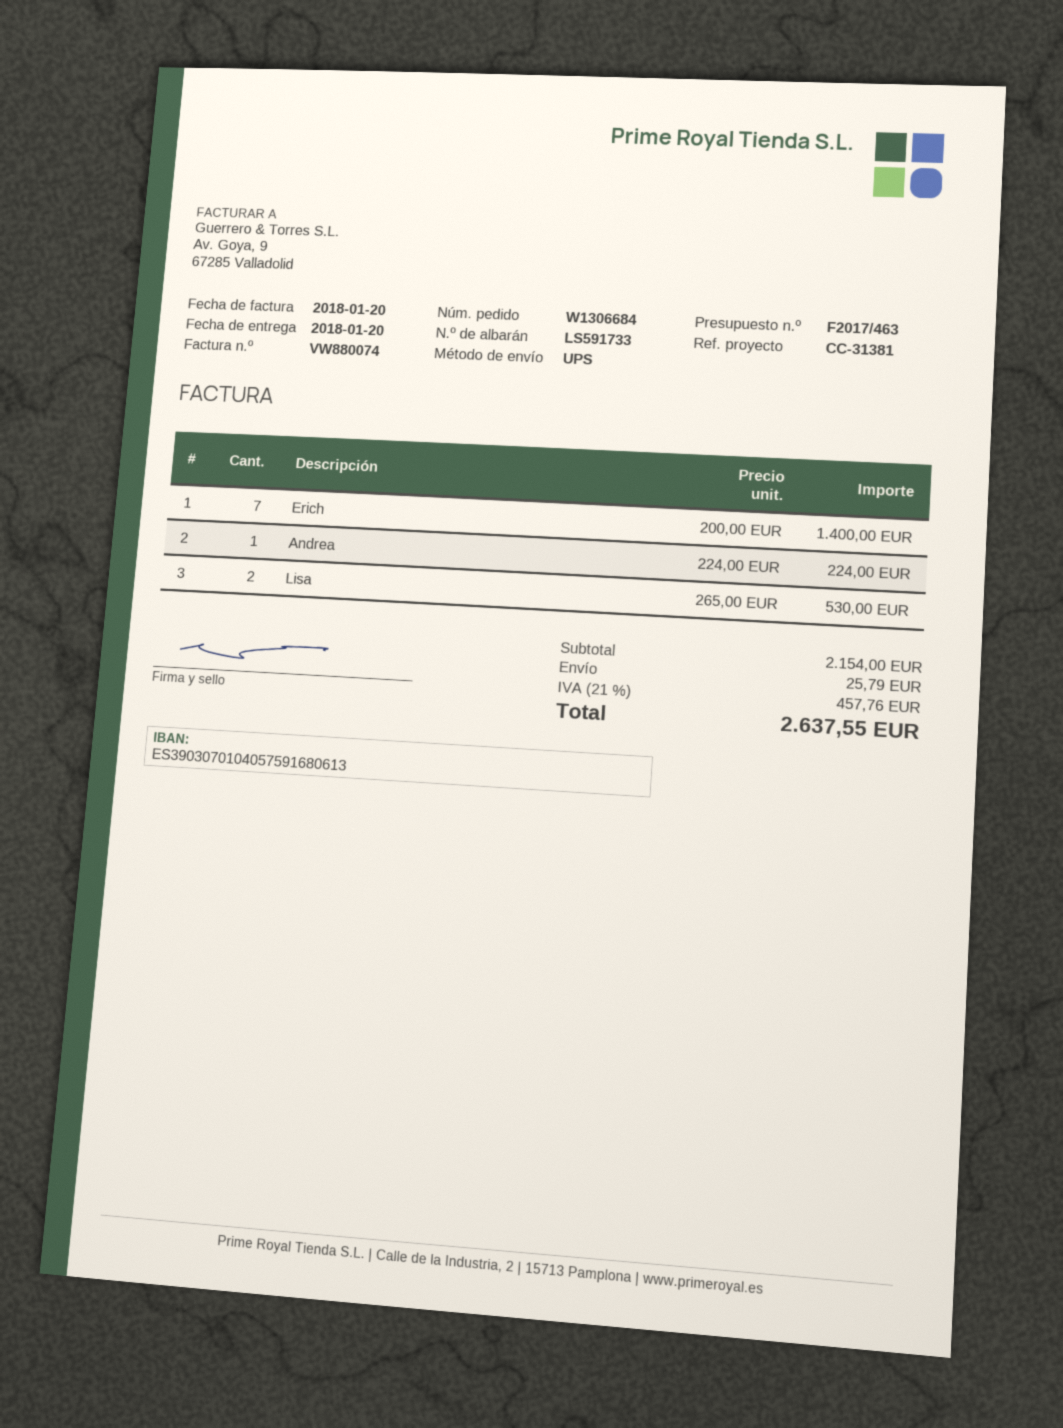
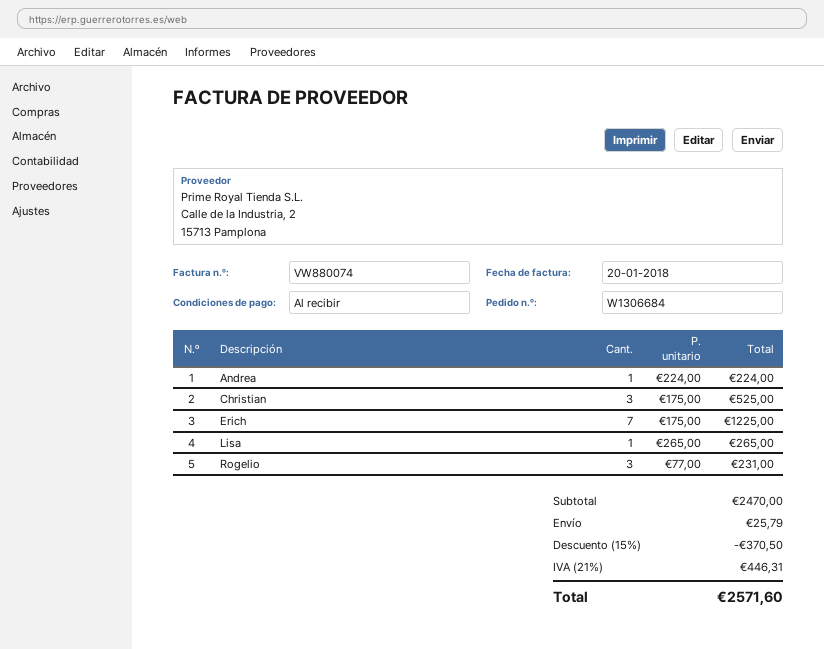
Erich: 7 x 200.00 = 1400.00 -> 7 x 175.00 = 1225.00
Lisa: 2 x 265.00 = 530.00 -> 1 x 265.00 = 265.00
Christian: none -> 3 x 175.00 = 525.00
Rogelio: none -> 3 x 77.00 = 231.00
subtotal: 2154.00 -> 2470.00
discount: none -> 15% = 370.50
tax: 21% = 457.76 -> 21% = 446.31
total: 2637.55 -> 2571.60

